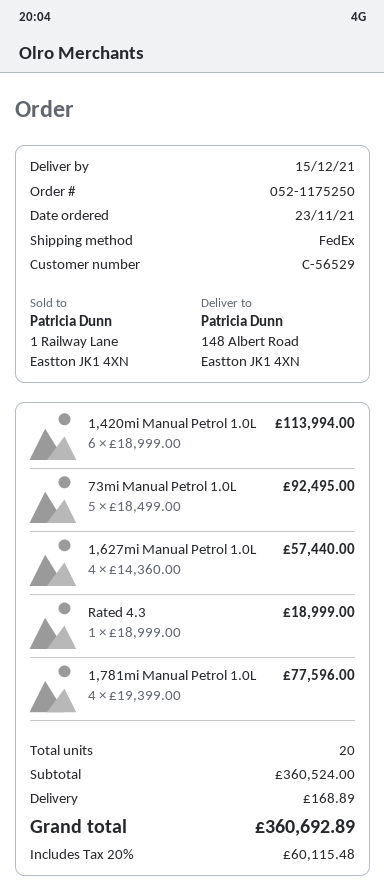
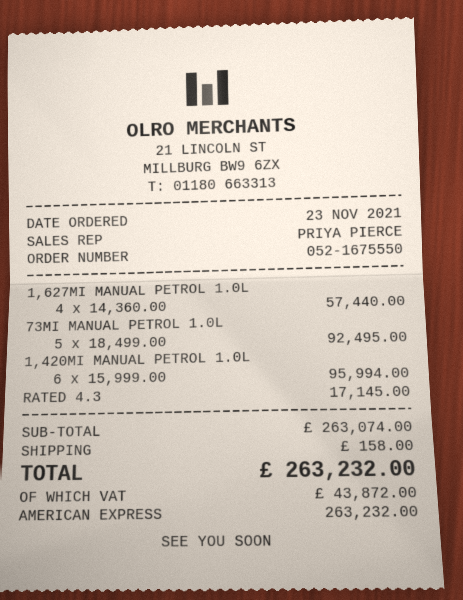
order number: 052-1175250 -> 052-1675550
1,420mi Manual Petrol 1.0L: 6 x 18999.00 = 113994.00 -> 6 x 15999.00 = 95994.00
Rated 4.3: 1 x 18999.00 = 18999.00 -> 1 x 17145.00 = 17145.00
1,781mi Manual Petrol 1.0L: 4 x 19399.00 = 77596.00 -> none
subtotal: 360524.00 -> 263074.00
shipping: 168.89 -> 158.00
tax: 60115.48 -> 43872.00
total: 360692.89 -> 263232.00

